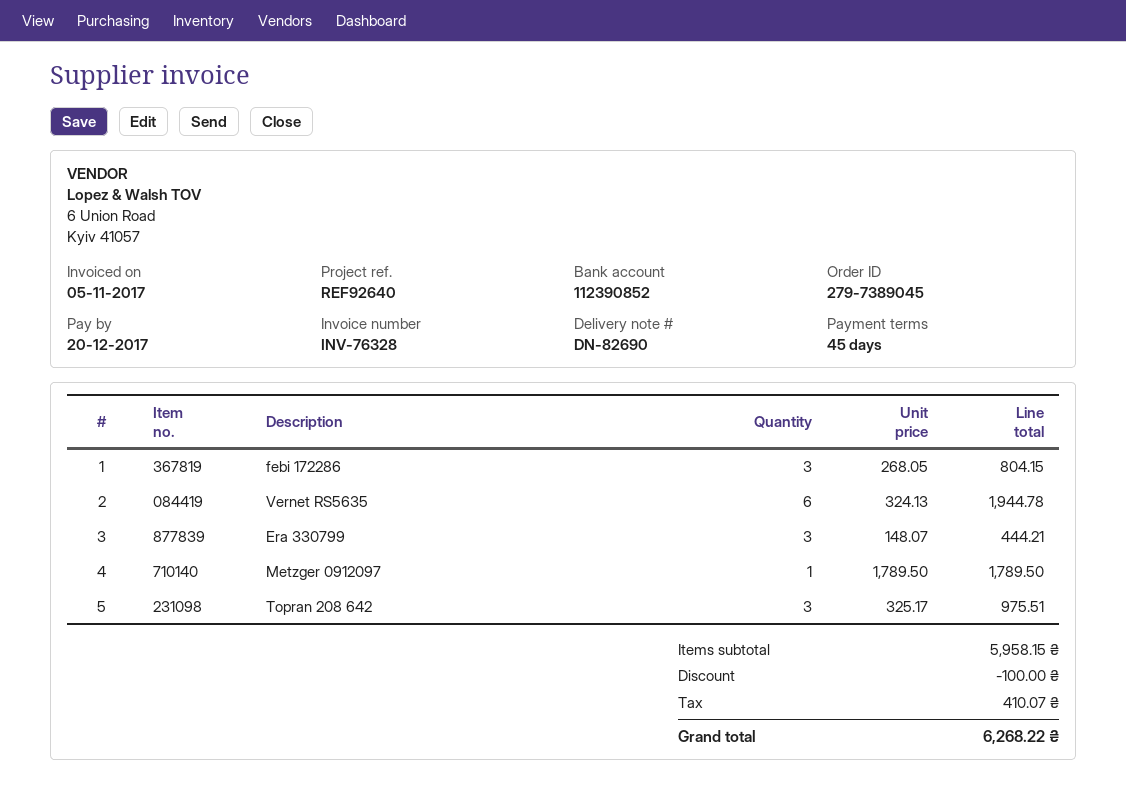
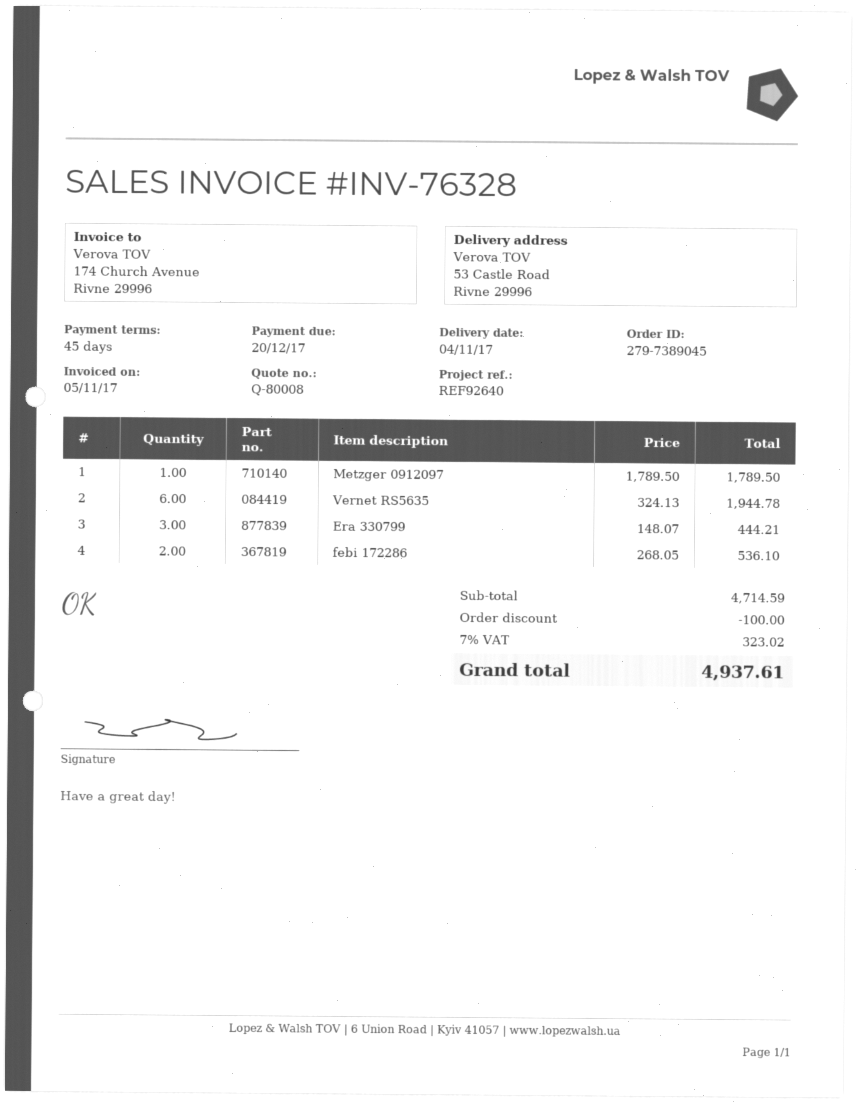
febi 172286: 3 x 268.05 = 804.15 -> 2 x 268.05 = 536.10
Topran 208 642: 3 x 325.17 = 975.51 -> none
subtotal: 5958.15 -> 4714.59
tax: 410.07 -> 323.02
total: 6268.22 -> 4937.61

